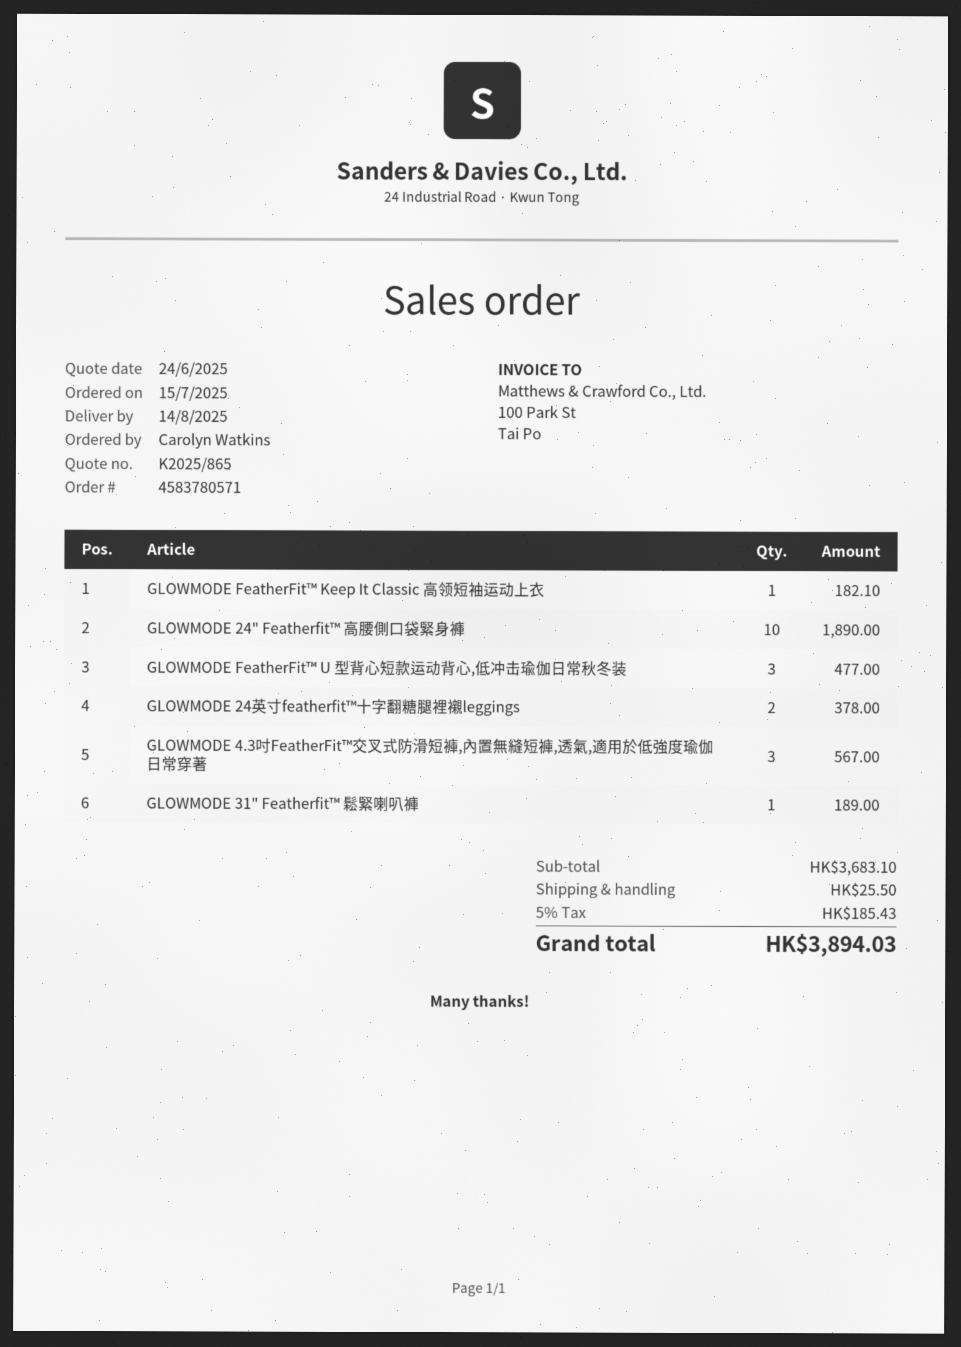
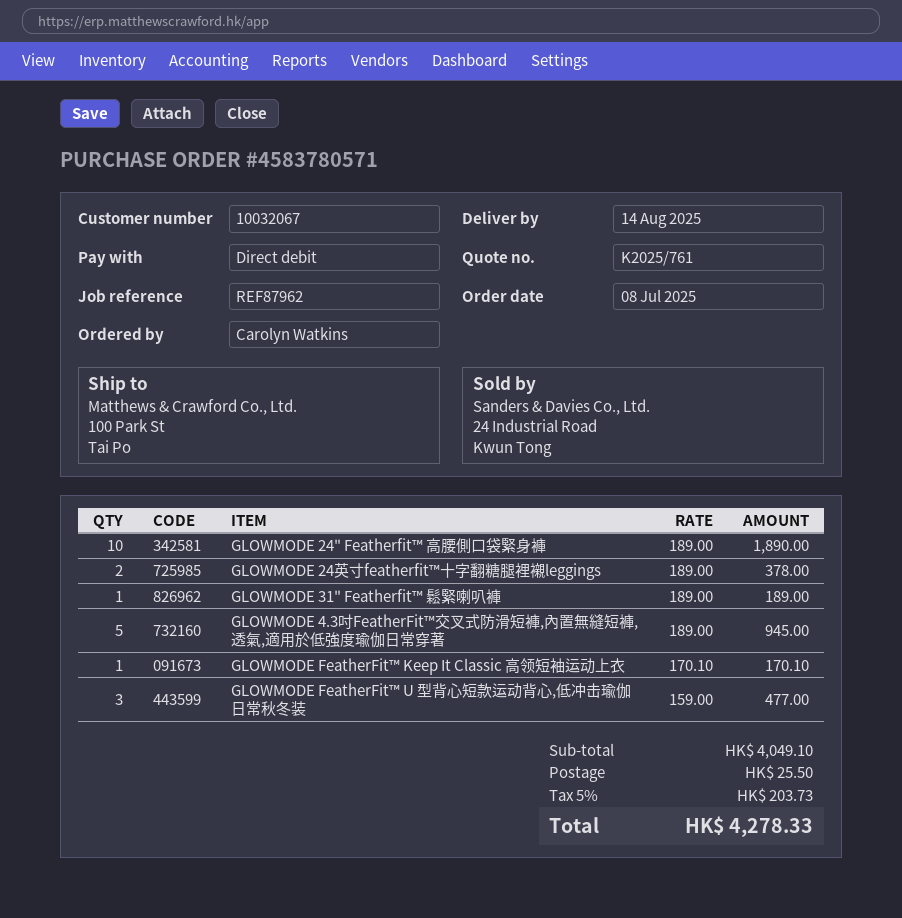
quote number: K2025/865 -> K2025/761
order date: 2025-07-15 -> 2025-07-08
GLOWMODE FeatherFit™ Keep It Classic 高领短袖运动上衣: 1 for 182.10 -> 1 for 170.10
GLOWMODE 4.3吋FeatherFit™交叉式防滑短褲,內置無縫短褲,透氣,適用於低強度瑜伽日常穿著: 3 for 567.00 -> 5 for 945.00
subtotal: 3683.10 -> 4049.10
tax: 5% = 185.43 -> 5% = 203.73
total: 3894.03 -> 4278.33

